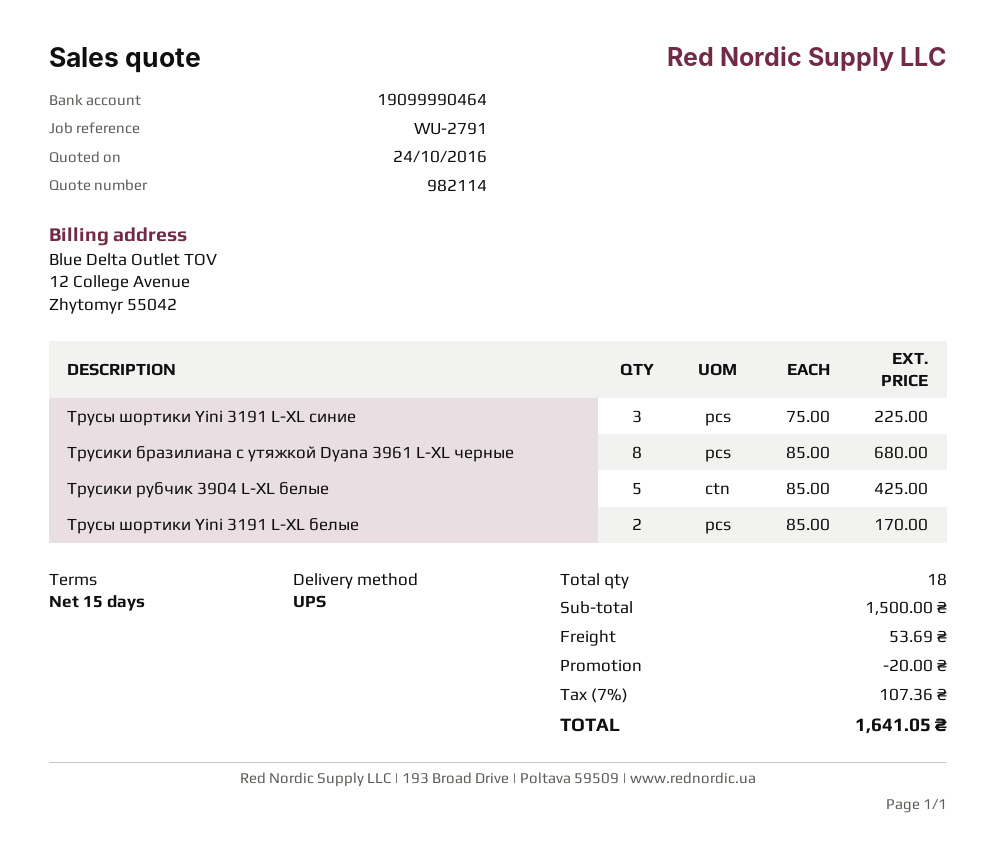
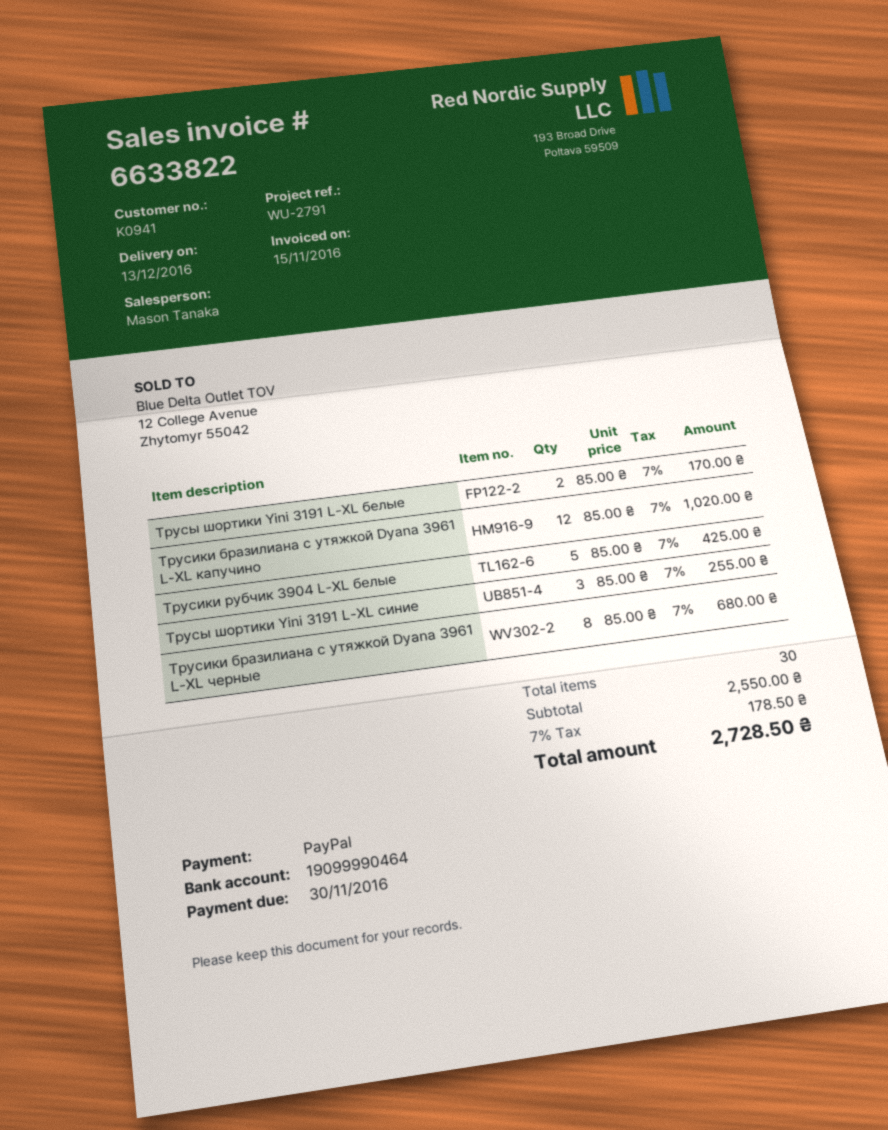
Трусы шортики Yini 3191 L-XL синие: 3 x 75.00 = 225.00 -> 3 x 85.00 = 255.00
Трусики бразилиана с утяжкой Dyana 3961 L-XL капучино: none -> 12 x 85.00 = 1020.00
total quantity: 18 -> 30
subtotal: 1500.00 -> 2550.00
discount: 20.00 -> none
shipping: 53.69 -> none
tax: 7% = 107.36 -> 7% = 178.50
total: 1641.05 -> 2728.50

